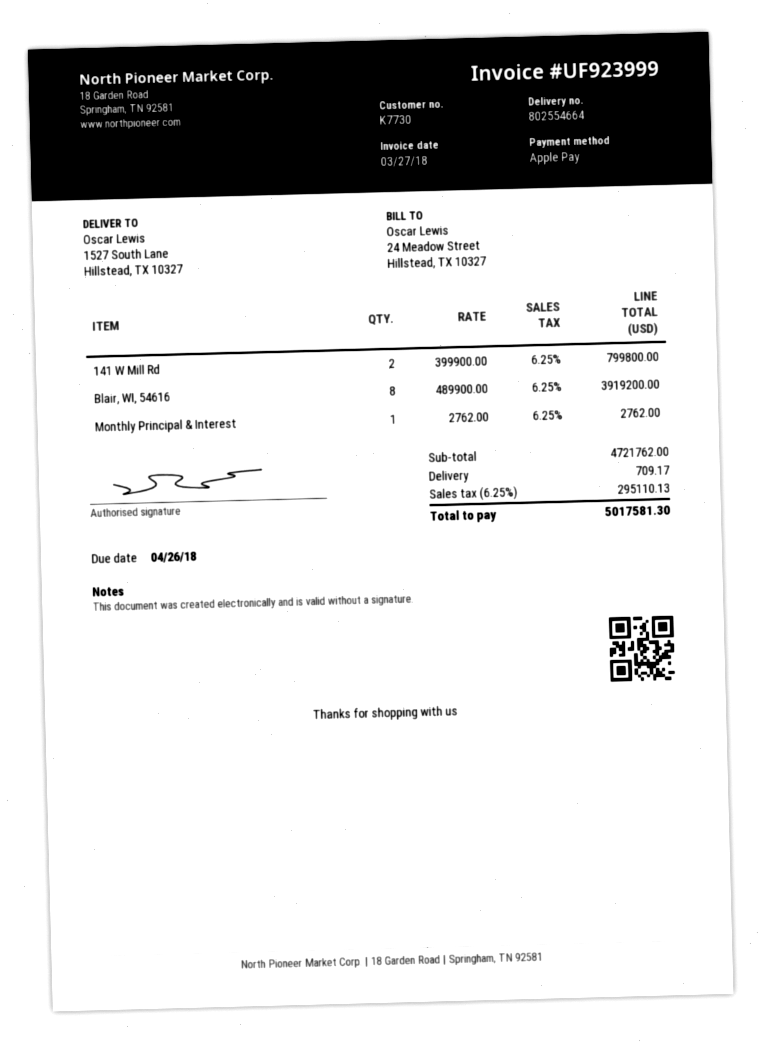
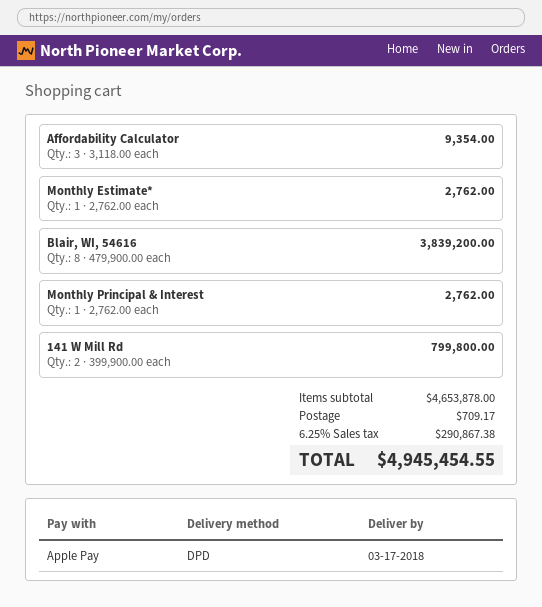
Blair, WI, 54616: 8 x 489900.00 = 3919200.00 -> 8 x 479900.00 = 3839200.00
Affordability Calculator: none -> 3 x 3118.00 = 9354.00
Monthly Estimate*: none -> 1 x 2762.00 = 2762.00
subtotal: 4721762.00 -> 4653878.00
tax: 6.25% = 295110.13 -> 6.25% = 290867.38
total: 5017581.30 -> 4945454.55

